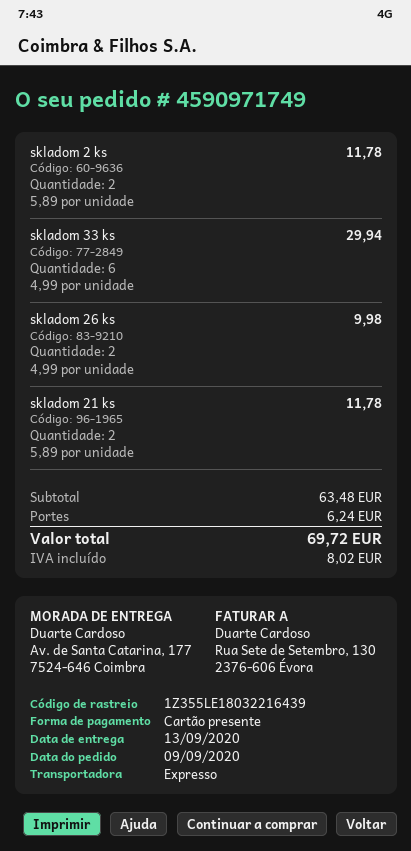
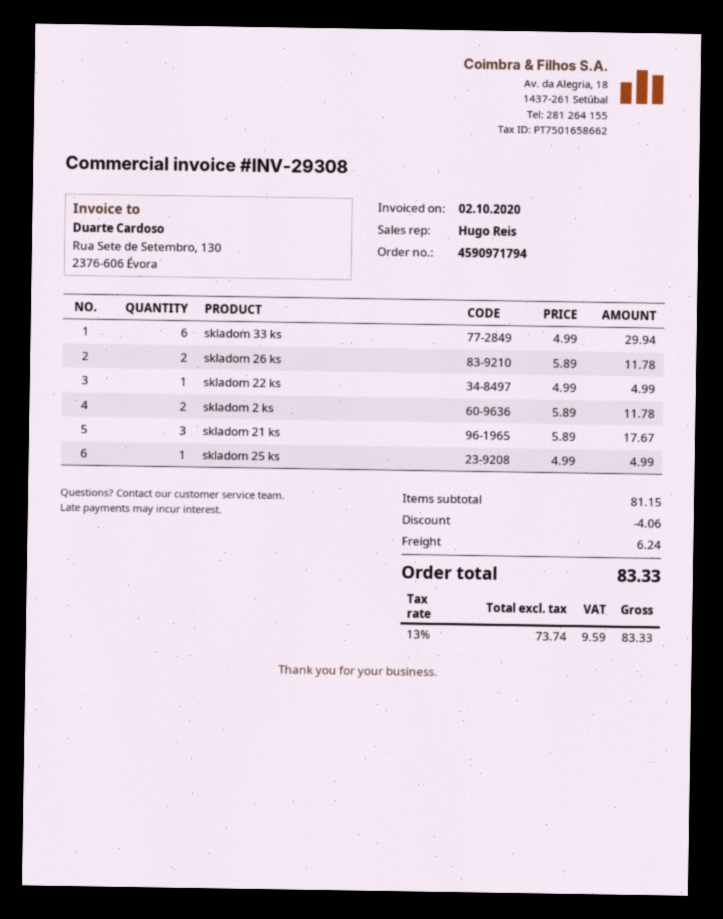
order number: 4590971749 -> 4590971794
skladom 26 ks: 2 x 4.99 = 9.98 -> 2 x 5.89 = 11.78
skladom 21 ks: 2 x 5.89 = 11.78 -> 3 x 5.89 = 17.67
skladom 22 ks: none -> 1 x 4.99 = 4.99
skladom 25 ks: none -> 1 x 4.99 = 4.99
subtotal: 63.48 -> 81.15
discount: none -> 4.06
tax: 8.02 -> 9.59
total: 69.72 -> 83.33

